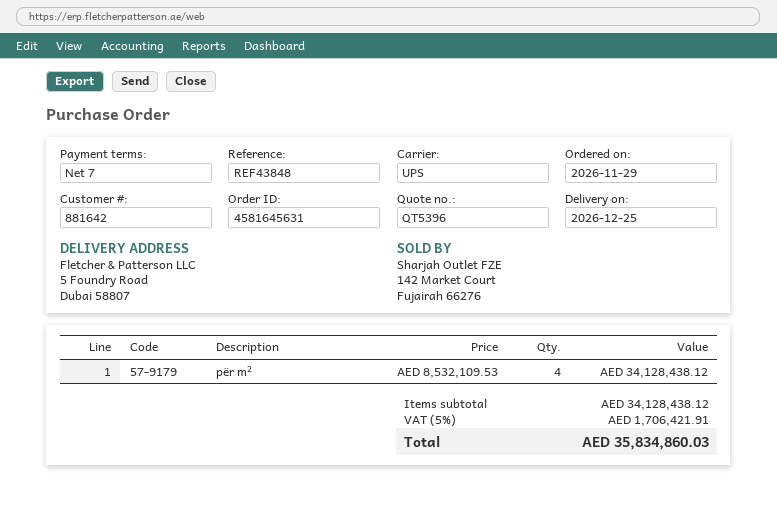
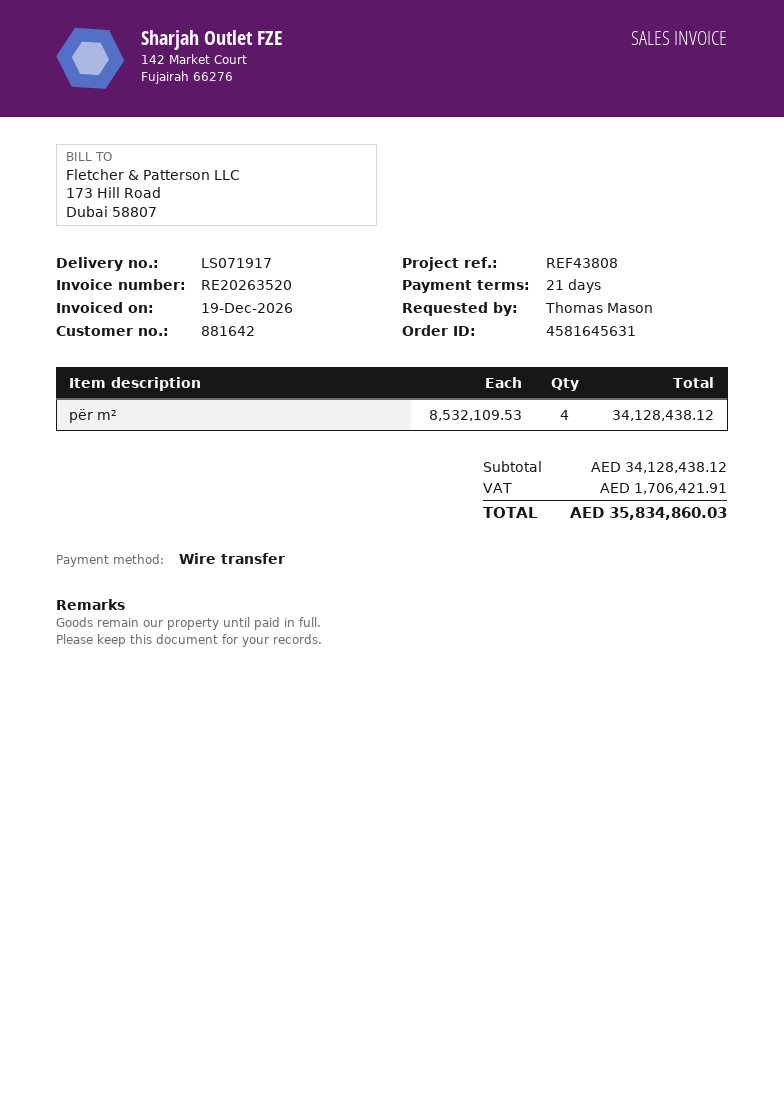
payment terms: 7 days -> 21 days
reference: REF43848 -> REF43808

